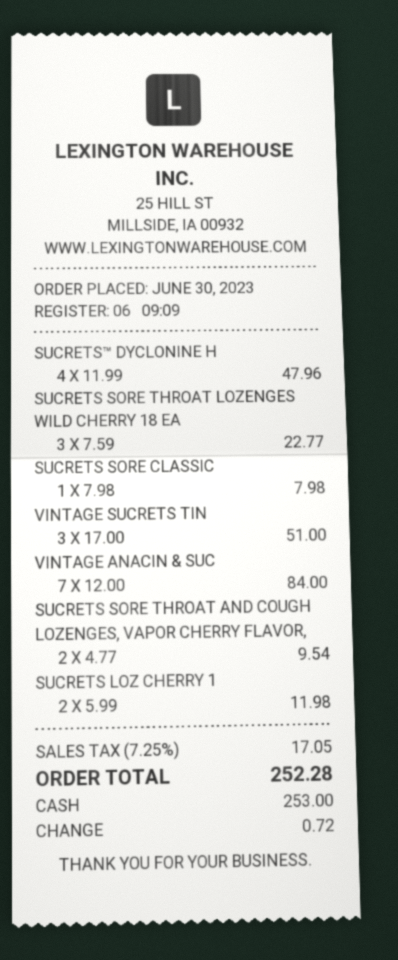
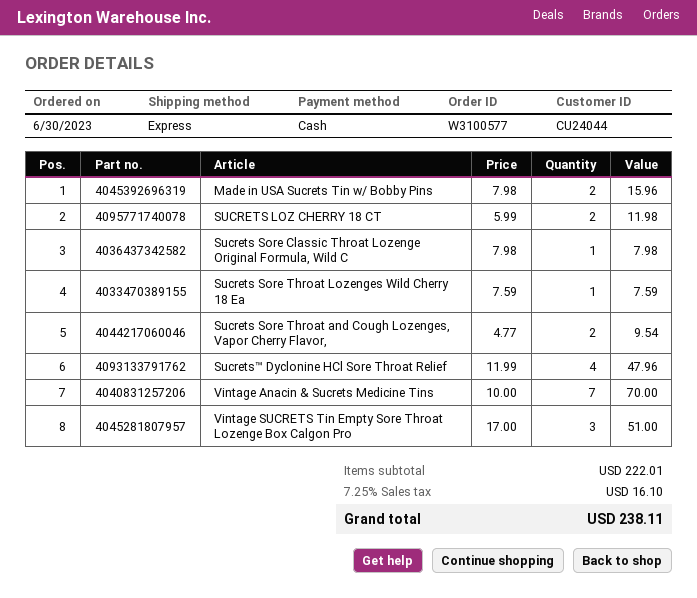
SUCRETS SORE THROAT LOZENGES WILD CHERRY 18 EA: 3 x 7.59 = 22.77 -> 1 x 7.59 = 7.59
VINTAGE ANACIN & SUC: 7 x 12.00 = 84.00 -> 7 x 10.00 = 70.00
Made in USA Sucrets Tin w/ Bobby Pins: none -> 2 x 7.98 = 15.96
tax: 7.25% = 17.05 -> 7.25% = 16.10
total: 252.28 -> 238.11

